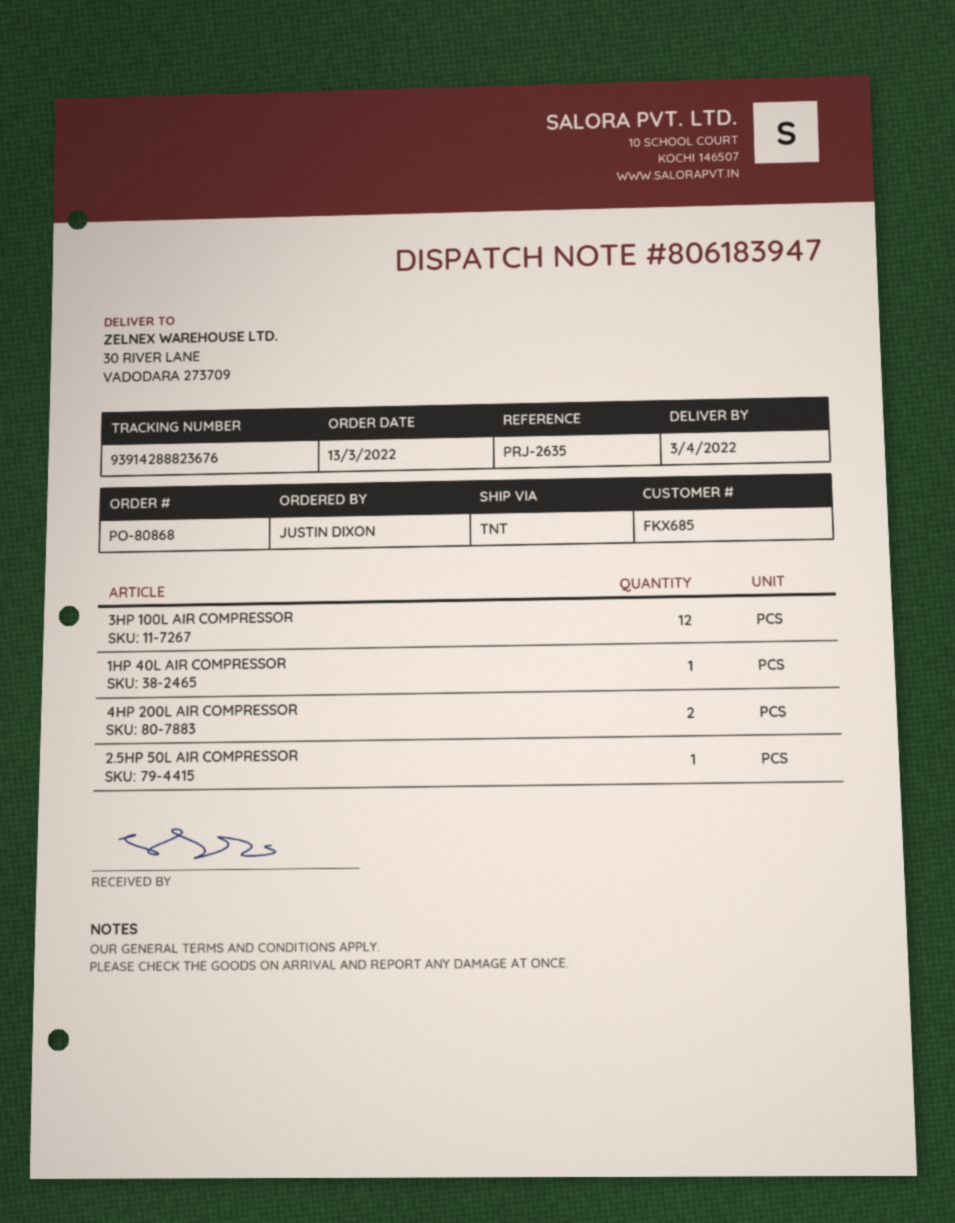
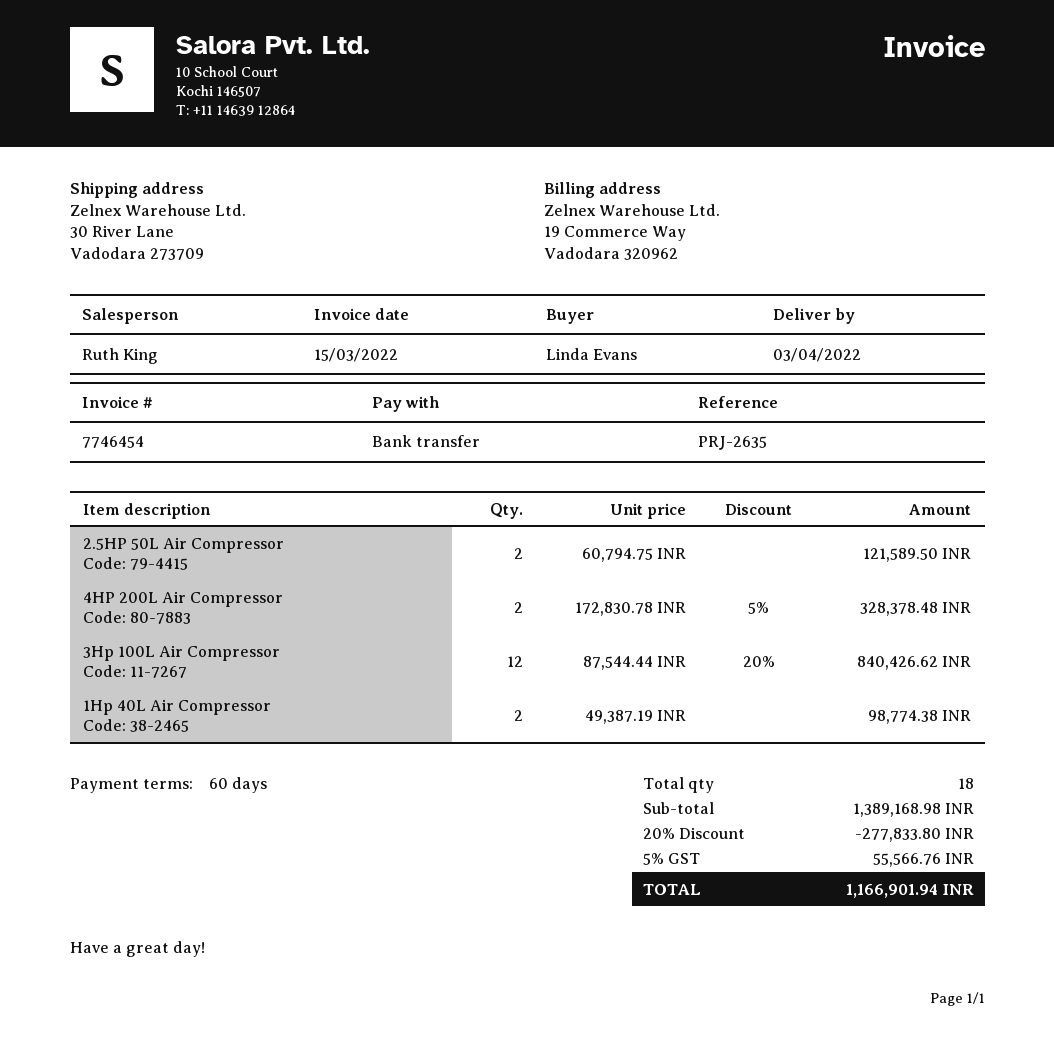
ordered by: JUSTIN DIXON -> Linda Evans
1HP 40L AIR COMPRESSOR: 1 -> 2
2.5HP 50L AIR COMPRESSOR: 1 -> 2

